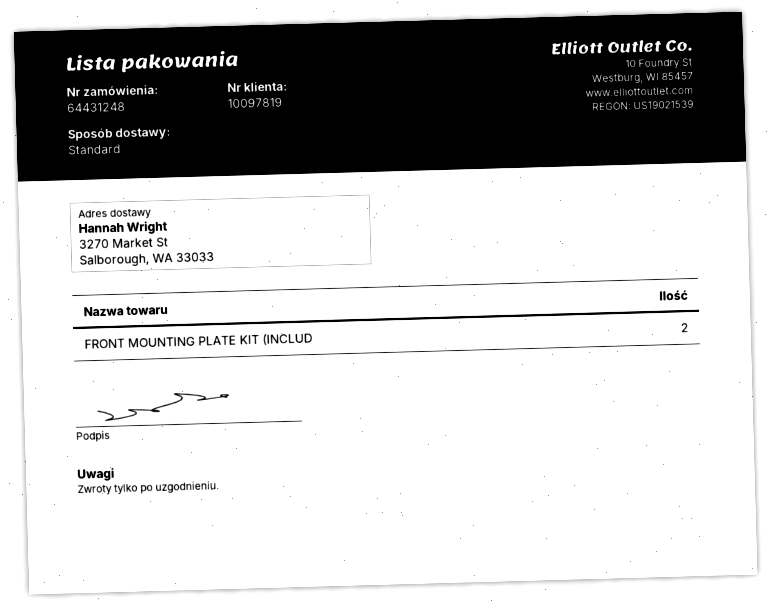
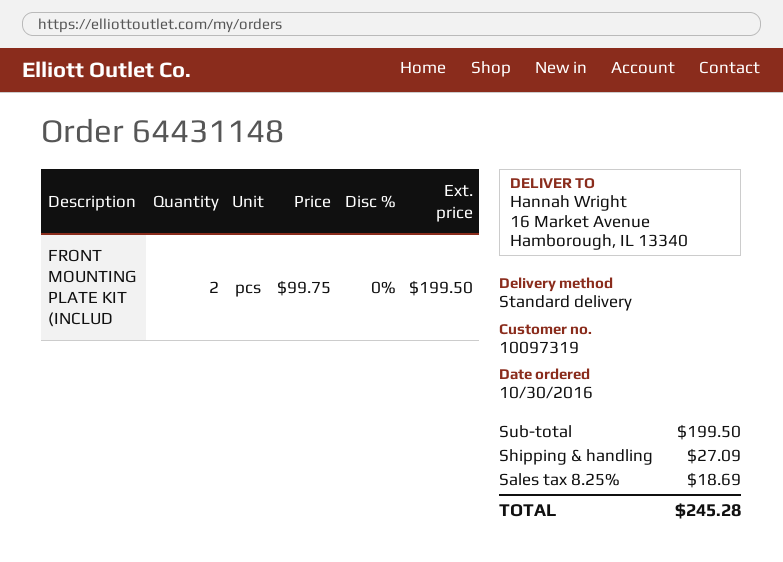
order number: 64431248 -> 64431148
customer number: 10097819 -> 10097319
ship to: 3270 Market St, Salborough, WA 33033 -> 16 Market Avenue, Hamborough, IL 13340

